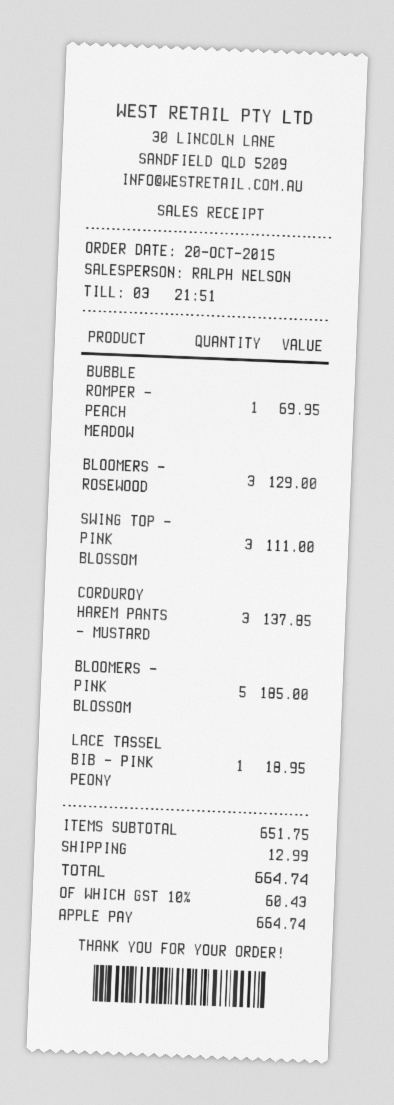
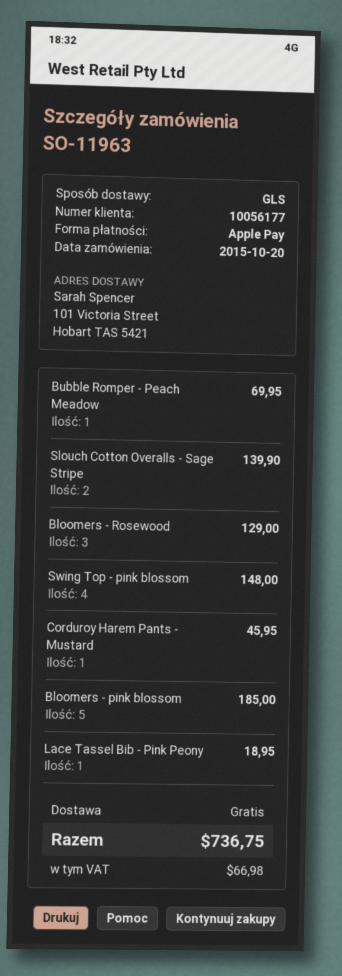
SWING TOP - PINK BLOSSOM: 3 for 111.00 -> 4 for 148.00
CORDUROY HAREM PANTS - MUSTARD: 3 for 137.85 -> 1 for 45.95
Slouch Cotton Overalls - Sage Stripe: none -> 2 for 139.90
shipping: 12.99 -> 0.00
tax: 60.43 -> 66.98
total: 664.74 -> 736.75

